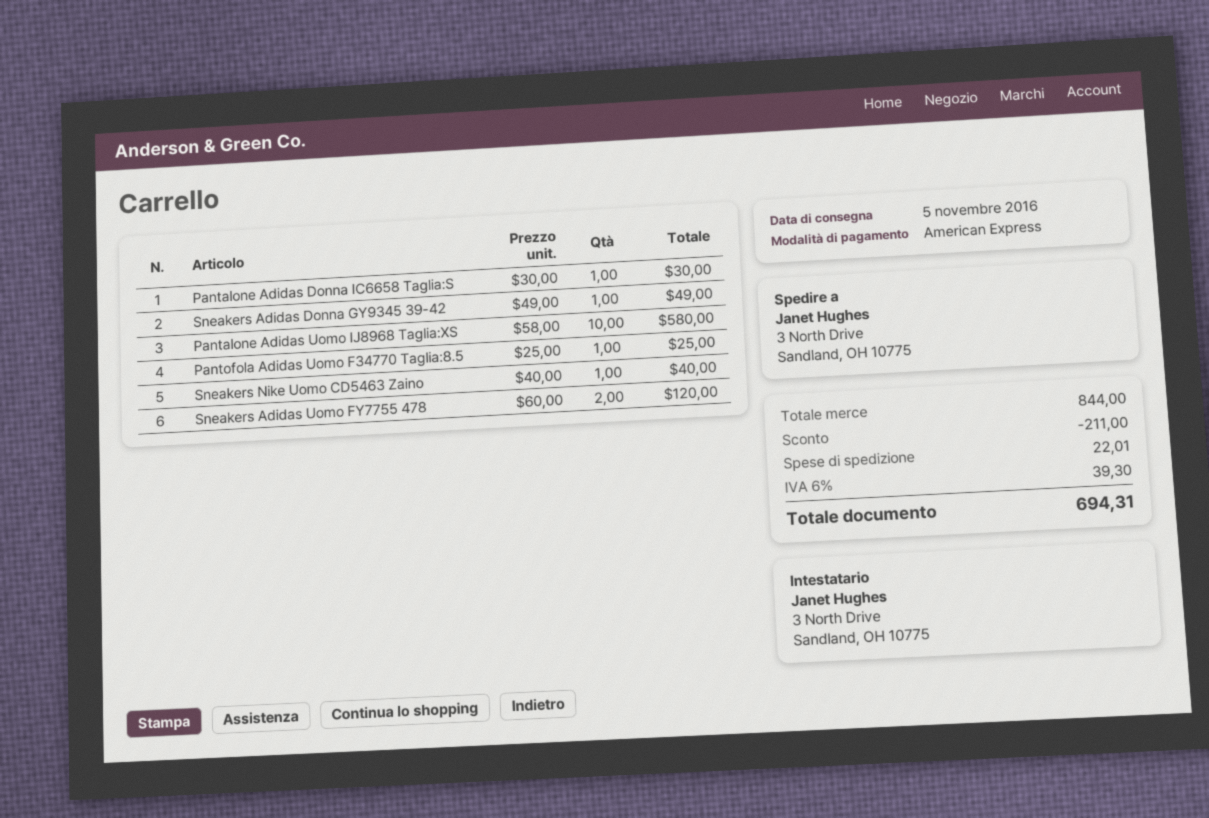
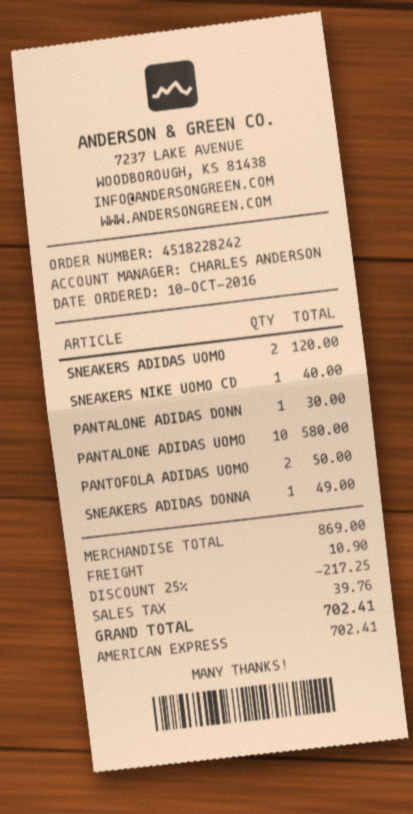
Pantofola Adidas Uomo F34770 Taglia:8.5: 1 for 25.00 -> 2 for 50.00
subtotal: 844.00 -> 869.00
discount: 211.00 -> 217.25
shipping: 22.01 -> 10.90
tax: 39.30 -> 39.76
total: 694.31 -> 702.41

